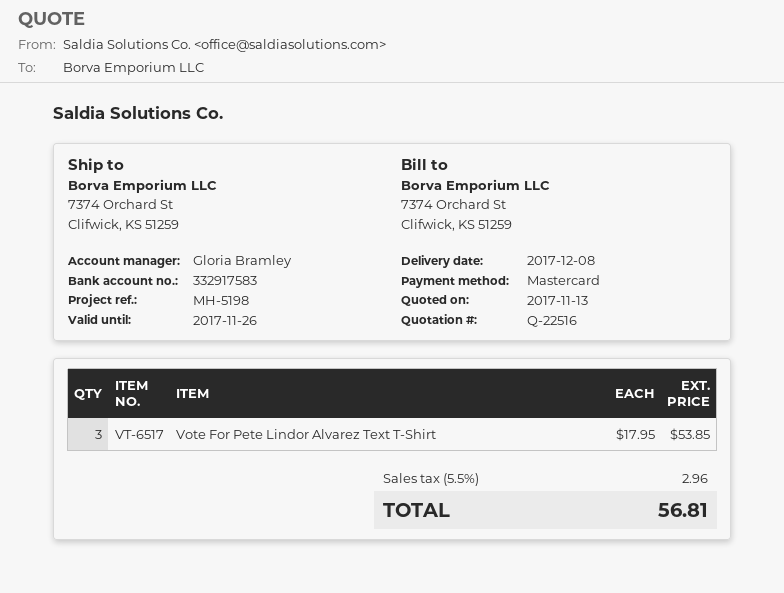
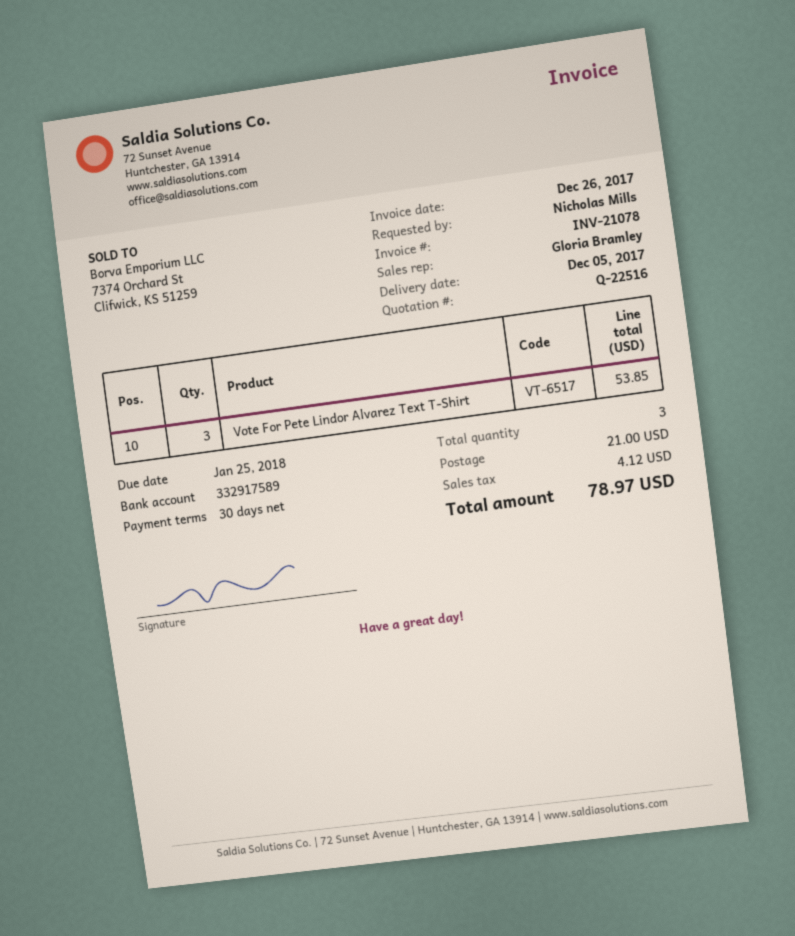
delivery date: 2017-12-08 -> 2017-12-05
bank account: 332917583 -> 332917589
shipping: none -> 21.00
tax: 2.96 -> 4.12
total: 56.81 -> 78.97

